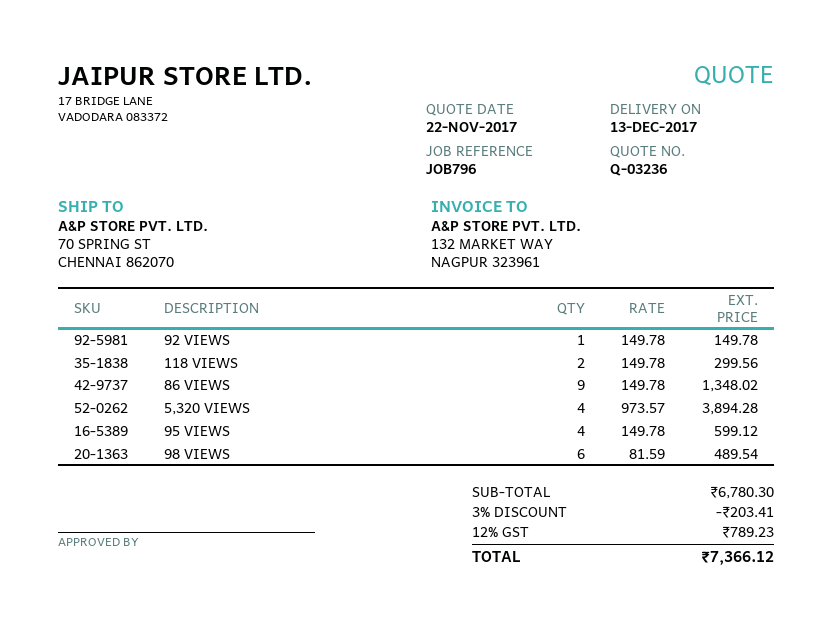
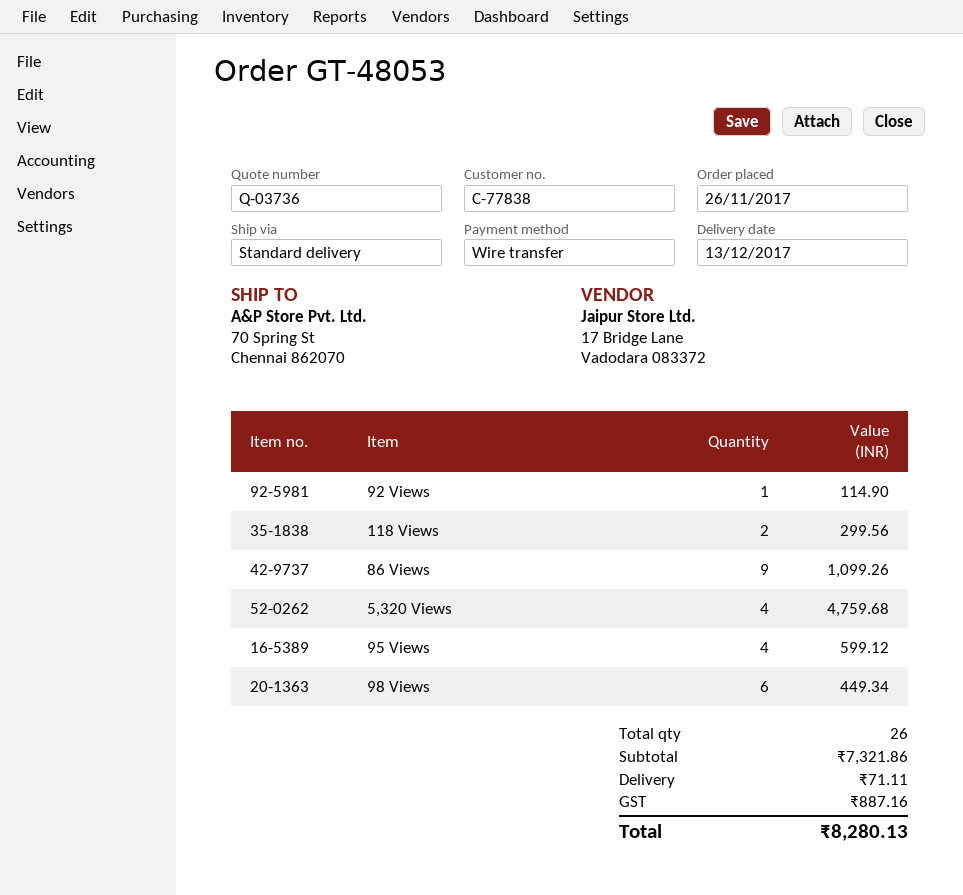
quote number: Q-03236 -> Q-03736
92 VIEWS: 1 for 149.78 -> 1 for 114.90
86 VIEWS: 9 for 1348.02 -> 9 for 1099.26
5,320 VIEWS: 4 for 3894.28 -> 4 for 4759.68
98 VIEWS: 6 for 489.54 -> 6 for 449.34
subtotal: 6780.30 -> 7321.86
discount: 3% = 203.41 -> none
shipping: none -> 71.11
tax: 789.23 -> 887.16
total: 7366.12 -> 8280.13

